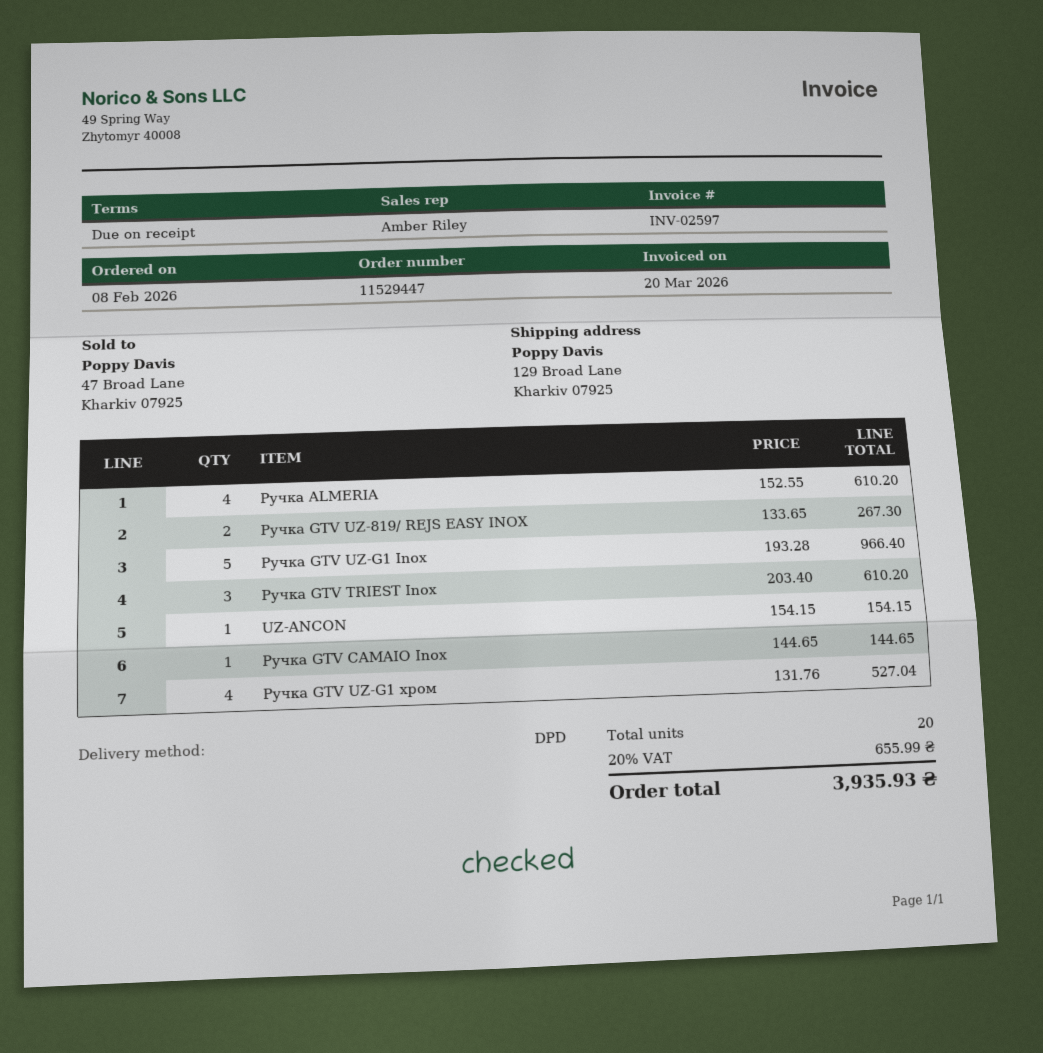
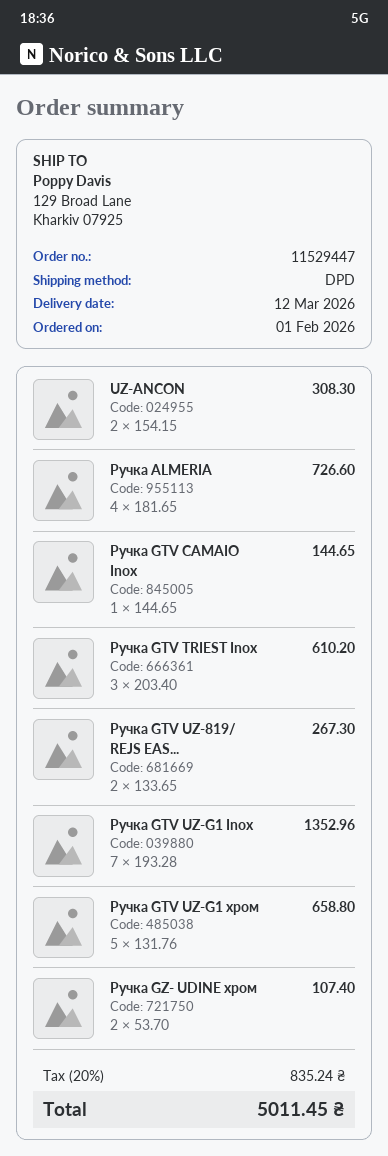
order date: 2026-02-08 -> 2026-02-01
Ручка ALMERIA: 4 x 152.55 = 610.20 -> 4 x 181.65 = 726.60
Ручка GTV UZ-G1 Inox: 5 x 193.28 = 966.40 -> 7 x 193.28 = 1352.96
UZ-ANCON: 1 x 154.15 = 154.15 -> 2 x 154.15 = 308.30
Ручка GTV UZ-G1 хром: 4 x 131.76 = 527.04 -> 5 x 131.76 = 658.80
Ручка GZ- UDINE хром: none -> 2 x 53.70 = 107.40
tax: 20% = 655.99 -> 20% = 835.24
total: 3935.93 -> 5011.45

